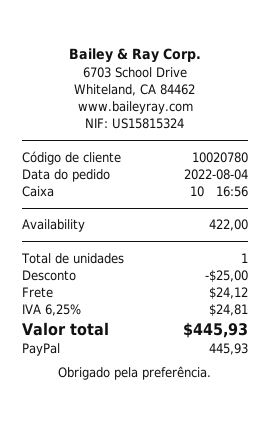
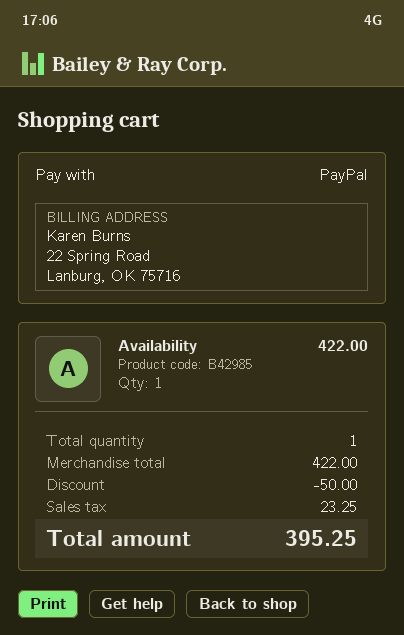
discount: 25.00 -> 50.00
shipping: 24.12 -> none
tax: 24.81 -> 23.25
total: 445.93 -> 395.25

